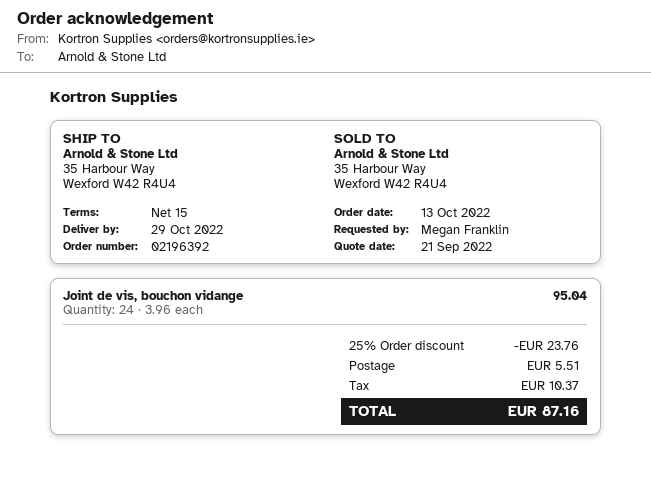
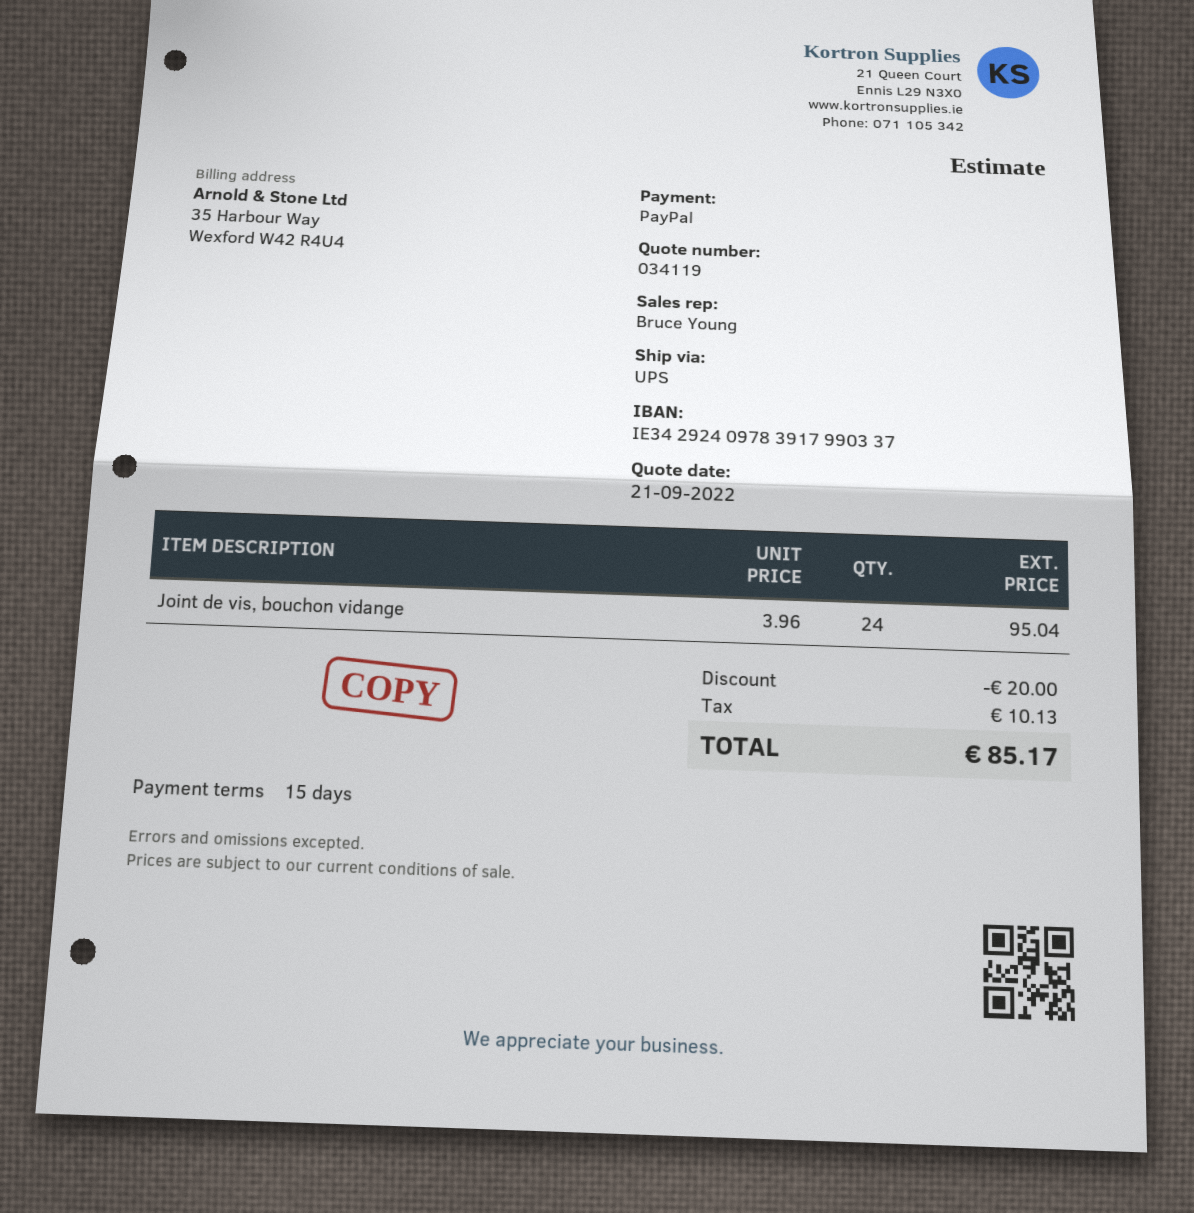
discount: 23.76 -> 20.00
shipping: 5.51 -> none
tax: 10.37 -> 10.13
total: 87.16 -> 85.17

